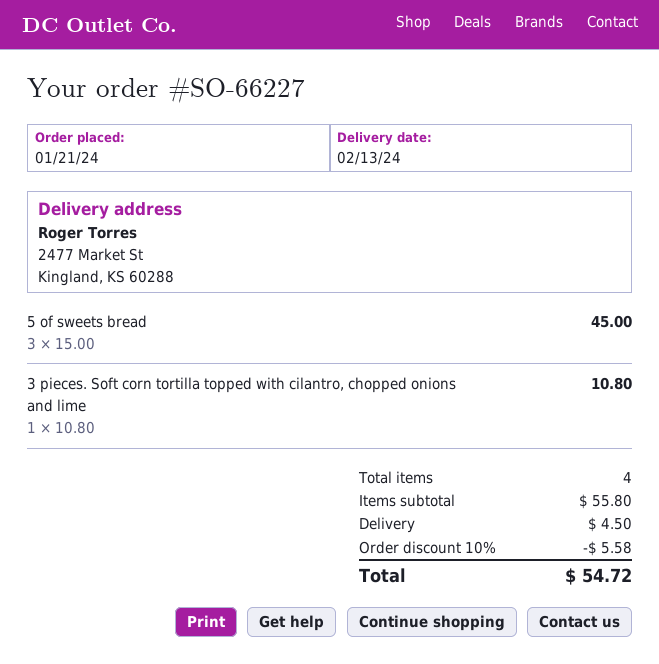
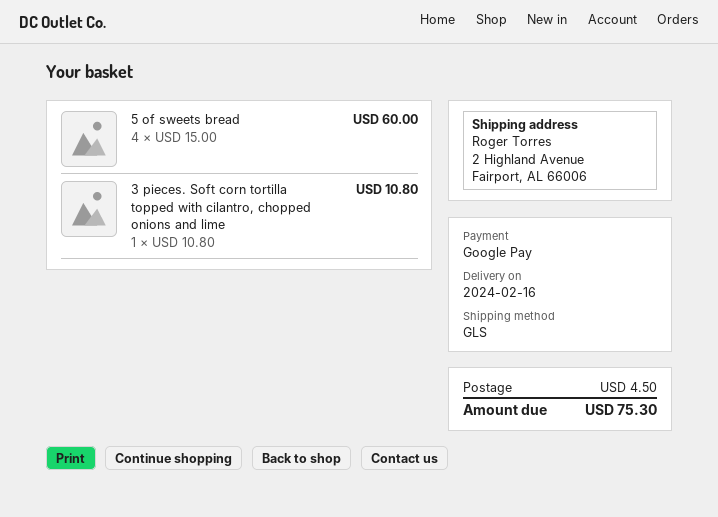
delivery date: 2024-02-13 -> 2024-02-16
ship to: 2477 Market St, Kingland, KS 60288 -> 2 Highland Avenue, Fairport, AL 66006
5 of sweets bread: 3 x 15.00 = 45.00 -> 4 x 15.00 = 60.00
discount: 10% = 5.58 -> none
total: 54.72 -> 75.30

